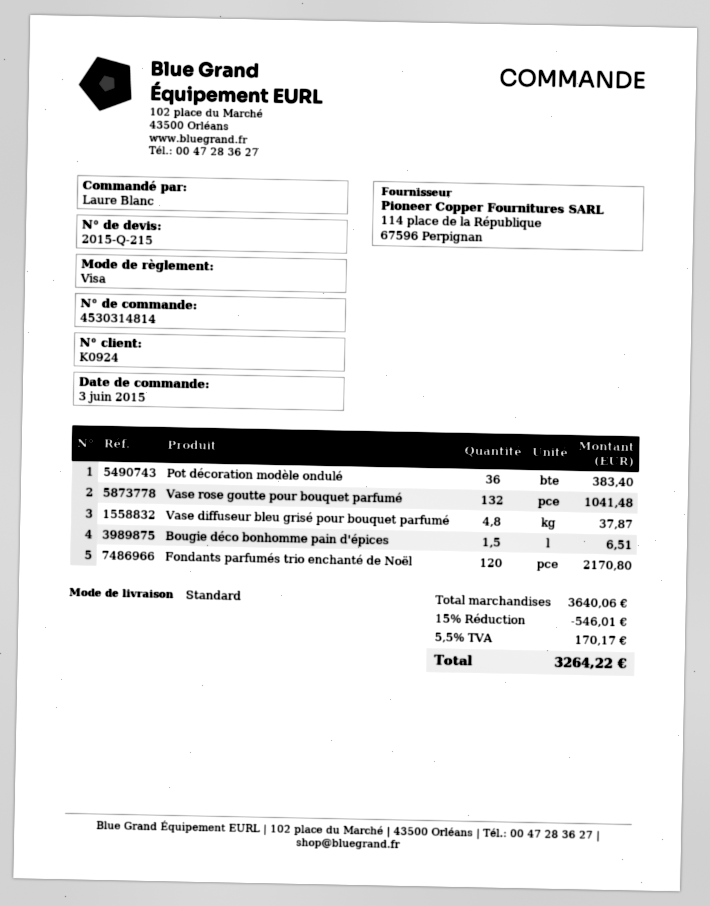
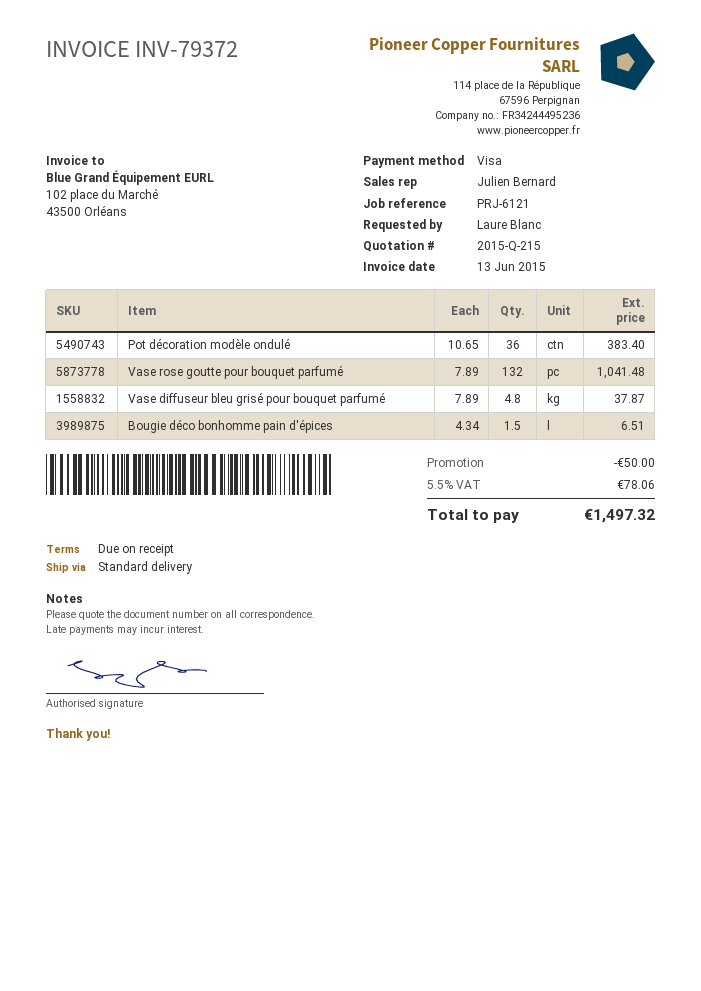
Fondants parfumés trio enchanté de Noël: 120 for 2170.80 -> none
discount: 546.01 -> 50.00
tax: 5.5% = 170.17 -> 5.5% = 78.06
total: 3264.22 -> 1497.32

